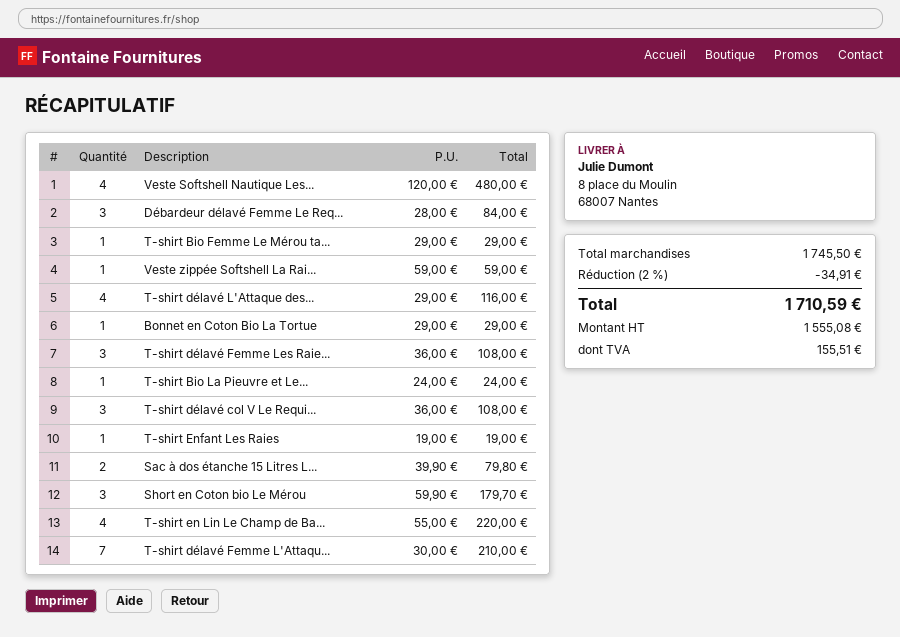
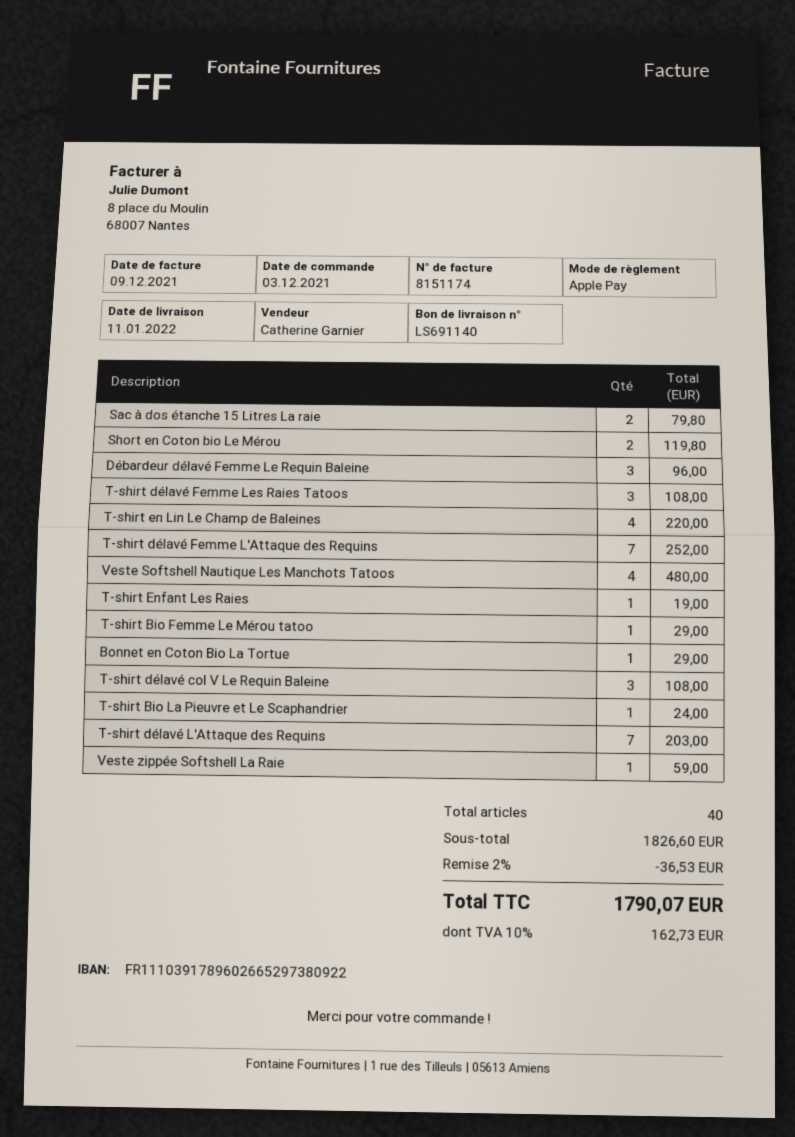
Débardeur délavé Femme Le Req...: 3 for 84.00 -> 3 for 96.00
T-shirt délavé L'Attaque des...: 4 for 116.00 -> 7 for 203.00
Short en Coton bio Le Mérou: 3 for 179.70 -> 2 for 119.80
T-shirt délavé Femme L'Attaqu...: 7 for 210.00 -> 7 for 252.00
subtotal: 1745.50 -> 1826.60
discount: 2% = 34.91 -> 2% = 36.53
tax: 155.51 -> 162.73
total: 1710.59 -> 1790.07

